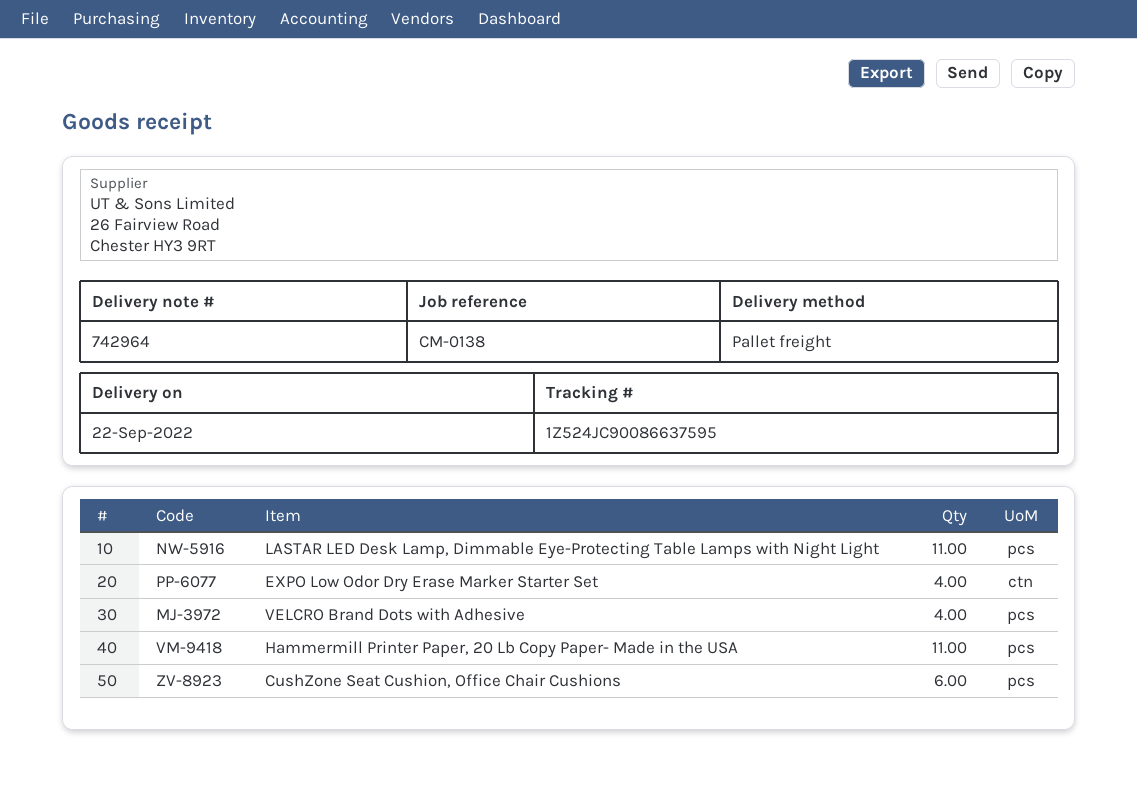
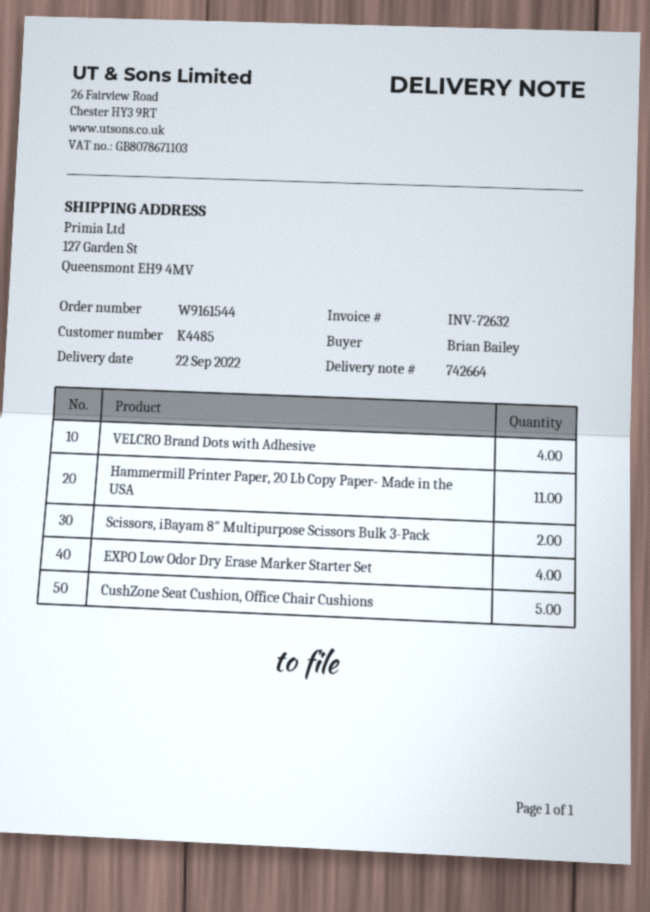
delivery note number: 742964 -> 742664
LASTAR LED Desk Lamp, Dimmable Eye-Protecting Table Lamps with Night Light: 11 -> none
CushZone Seat Cushion, Office Chair Cushions: 6 -> 5
Scissors, iBayam 8″ Multipurpose Scissors Bulk 3-Pack: none -> 2

